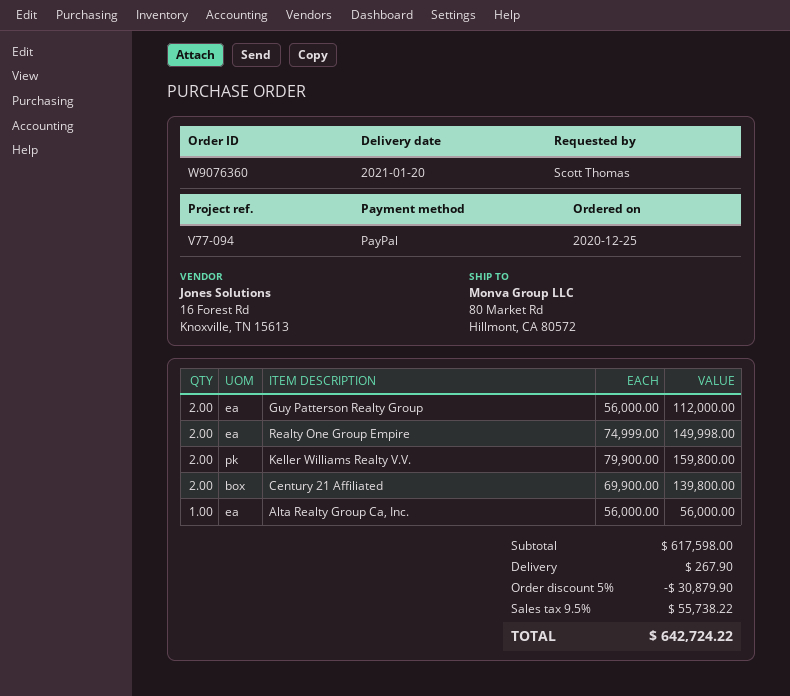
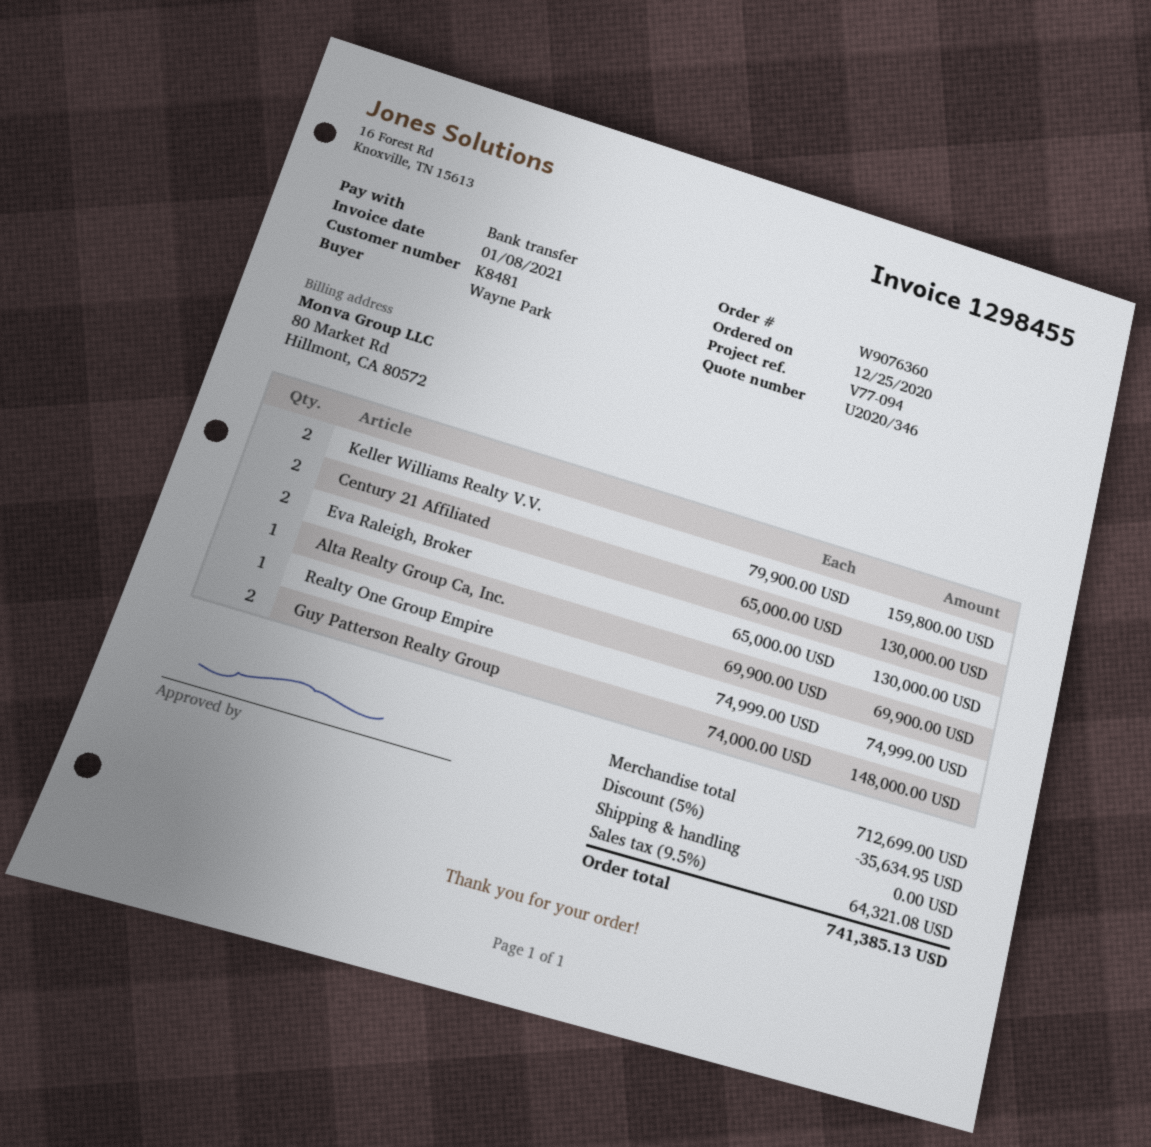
ordered by: Scott Thomas -> Wayne Park
payment method: PayPal -> bank transfer
Guy Patterson Realty Group: 2 x 56000.00 = 112000.00 -> 2 x 74000.00 = 148000.00
Realty One Group Empire: 2 x 74999.00 = 149998.00 -> 1 x 74999.00 = 74999.00
Century 21 Affiliated: 2 x 69900.00 = 139800.00 -> 2 x 65000.00 = 130000.00
Alta Realty Group Ca, Inc.: 1 x 56000.00 = 56000.00 -> 1 x 69900.00 = 69900.00
Eva Raleigh, Broker: none -> 2 x 65000.00 = 130000.00
subtotal: 617598.00 -> 712699.00
discount: 5% = 30879.90 -> 5% = 35634.95
shipping: 267.90 -> 0.00
tax: 9.5% = 55738.22 -> 9.5% = 64321.08
total: 642724.22 -> 741385.13

